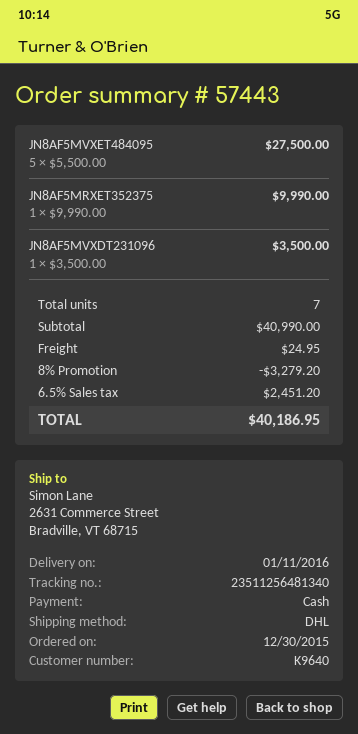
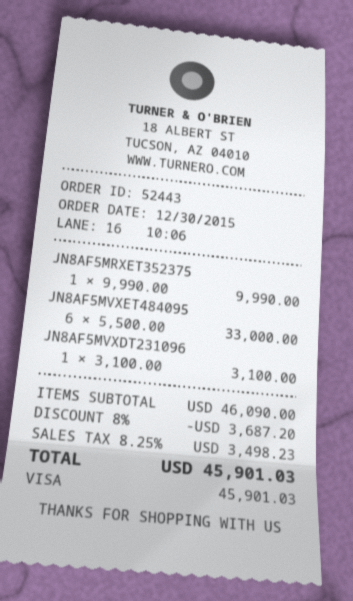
order number: 57443 -> 52443
payment method: cash -> Visa
JN8AF5MVXET484095: 5 x 5500.00 = 27500.00 -> 6 x 5500.00 = 33000.00
JN8AF5MVXDT231096: 1 x 3500.00 = 3500.00 -> 1 x 3100.00 = 3100.00
subtotal: 40990.00 -> 46090.00
discount: 8% = 3279.20 -> 8% = 3687.20
shipping: 24.95 -> none
tax: 6.5% = 2451.20 -> 8.25% = 3498.23
total: 40186.95 -> 45901.03

